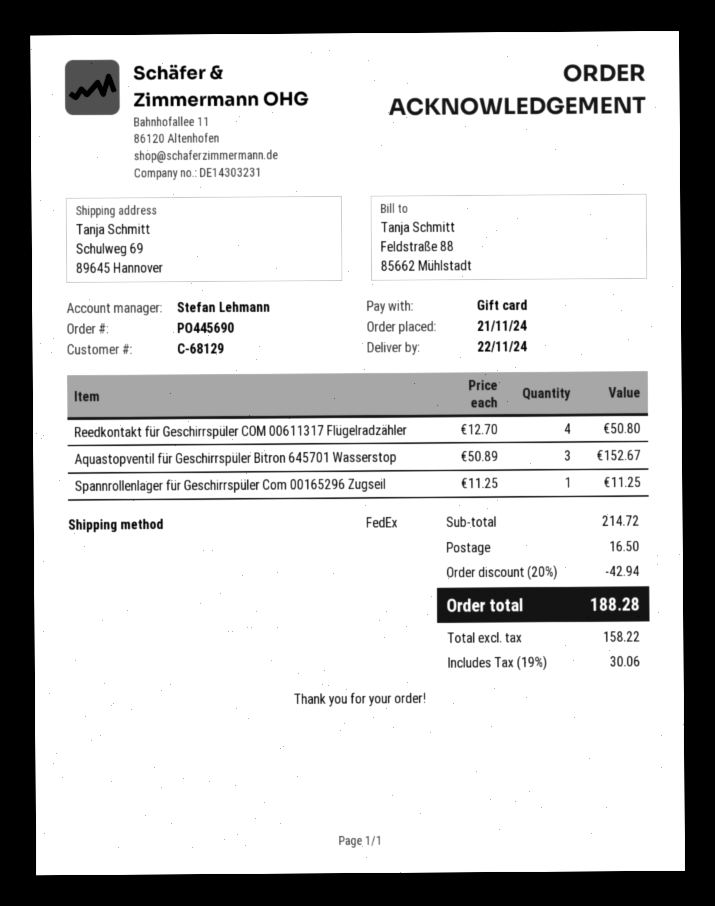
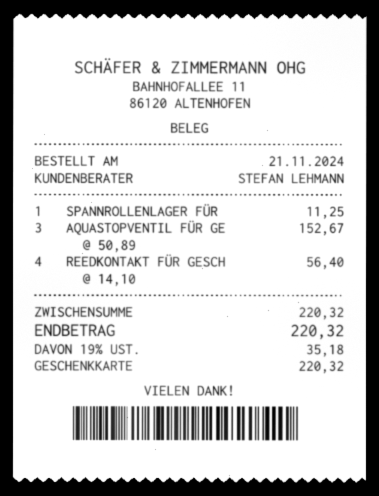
Reedkontakt für Geschirrspüler COM 00611317 Flügelradzähler: 4 x 12.70 = 50.80 -> 4 x 14.10 = 56.40
subtotal: 214.72 -> 220.32
discount: 20% = 42.94 -> none
shipping: 16.50 -> none
tax: 19% = 30.06 -> 19% = 35.18
total: 188.28 -> 220.32

